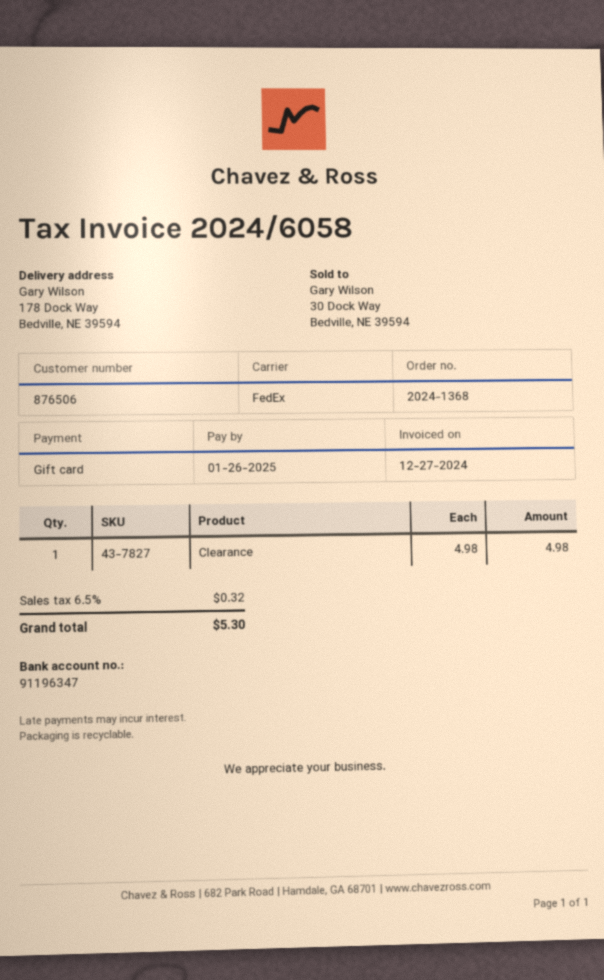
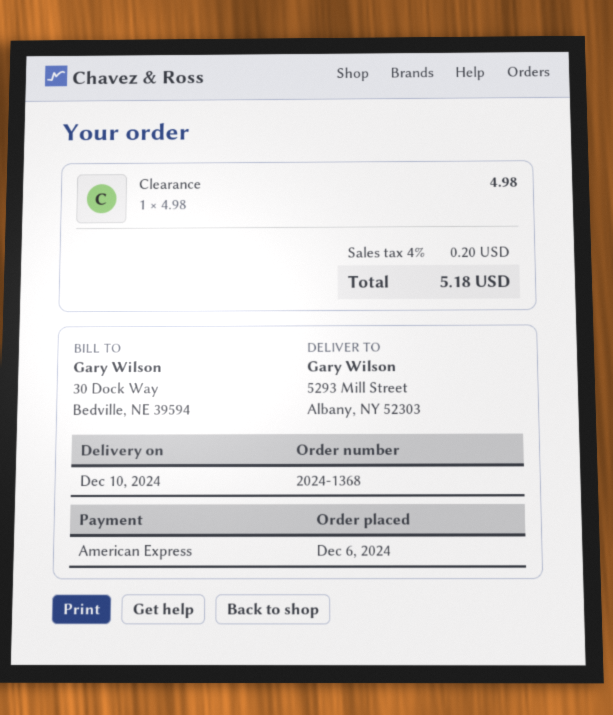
payment method: gift card -> American Express
ship to: 178 Dock Way, Bedville, NE 39594 -> 5293 Mill Street, Albany, NY 52303
tax: 6.5% = 0.32 -> 4% = 0.20
total: 5.30 -> 5.18

